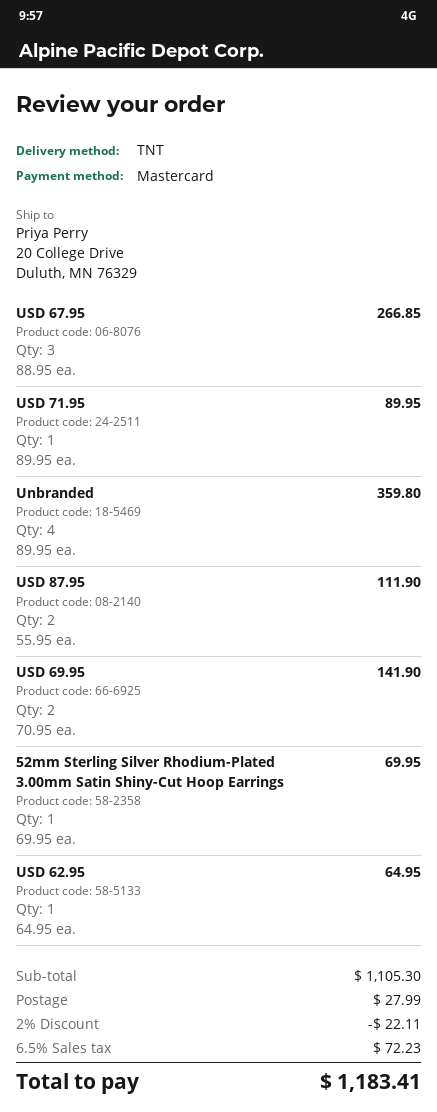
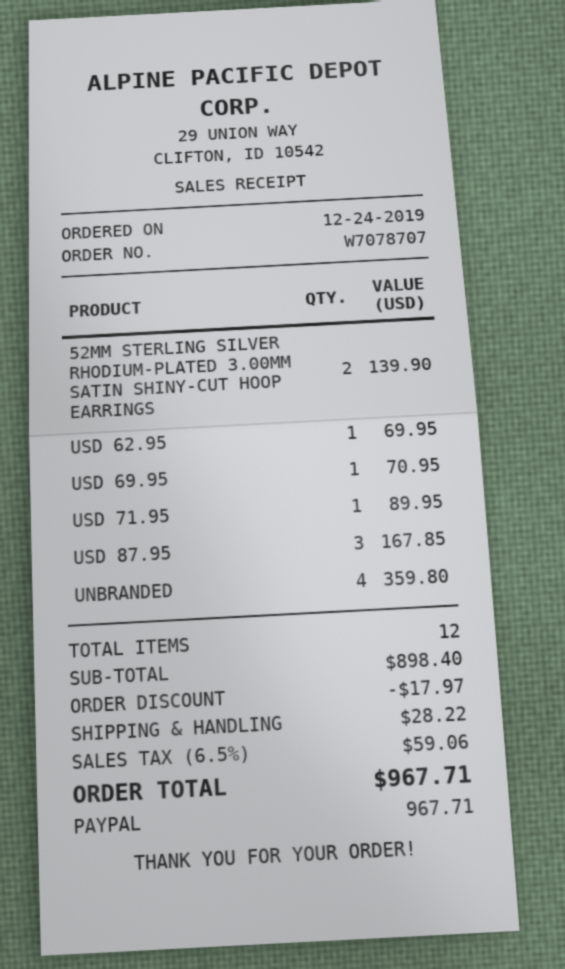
payment method: Mastercard -> PayPal
USD 67.95: 3 for 266.85 -> none
USD 87.95: 2 for 111.90 -> 3 for 167.85
USD 69.95: 2 for 141.90 -> 1 for 70.95
52mm Sterling Silver Rhodium-Plated 3.00mm Satin Shiny-Cut Hoop Earrings: 1 for 69.95 -> 2 for 139.90
USD 62.95: 1 for 64.95 -> 1 for 69.95
subtotal: 1105.30 -> 898.40
discount: 22.11 -> 17.97
shipping: 27.99 -> 28.22
tax: 6.5% = 72.23 -> 6.5% = 59.06
total: 1183.41 -> 967.71

